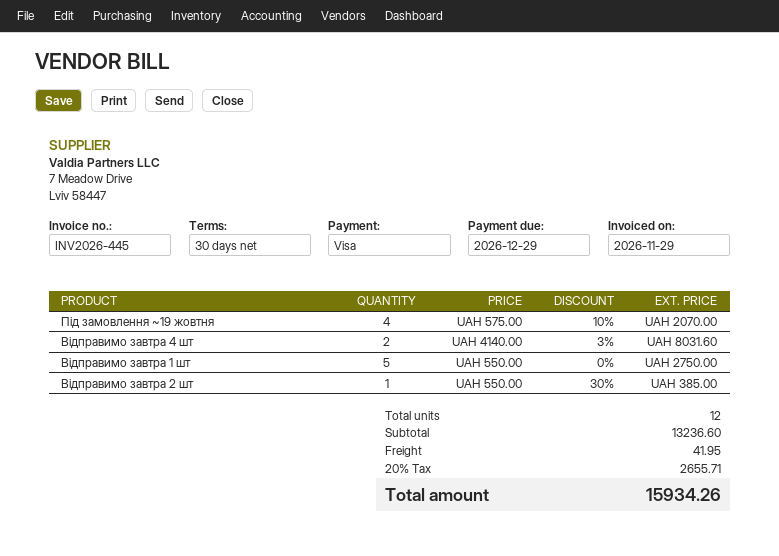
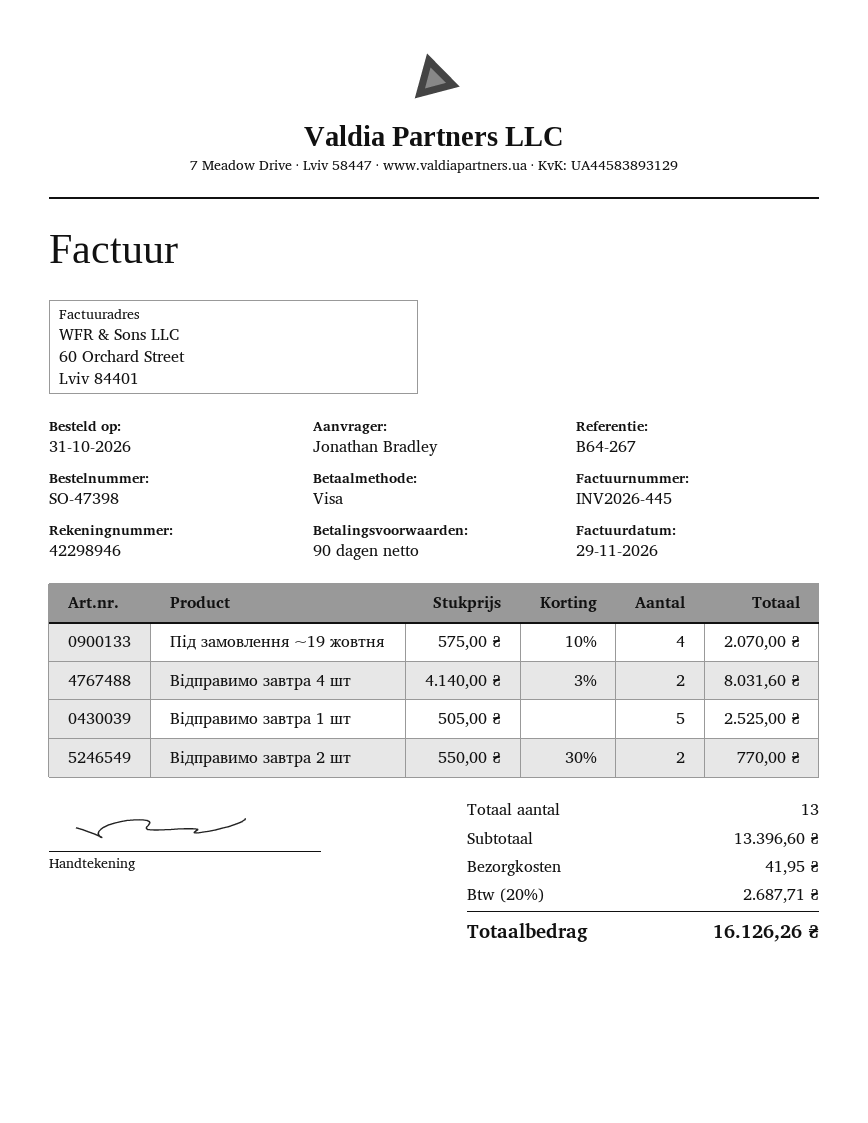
payment terms: 30 days -> 90 days
Відправимо завтра 1 шт: 5 x 550.00 = 2750.00 -> 5 x 505.00 = 2525.00
Відправимо завтра 2 шт: 1 x 550.00 - 30% = 385.00 -> 2 x 550.00 - 30% = 770.00
total quantity: 12 -> 13
subtotal: 13236.60 -> 13396.60
tax: 20% = 2655.71 -> 20% = 2687.71
total: 15934.26 -> 16126.26

